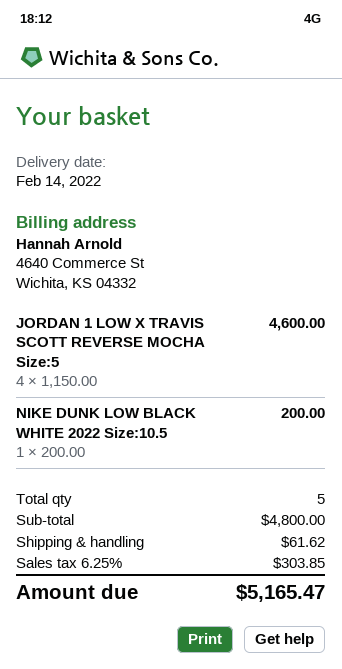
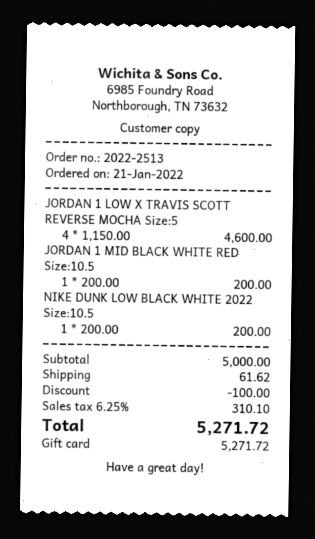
JORDAN 1 MID BLACK WHITE RED Size:10.5: none -> 1 x 200.00 = 200.00
subtotal: 4800.00 -> 5000.00
discount: none -> 100.00
tax: 6.25% = 303.85 -> 6.25% = 310.10
total: 5165.47 -> 5271.72

